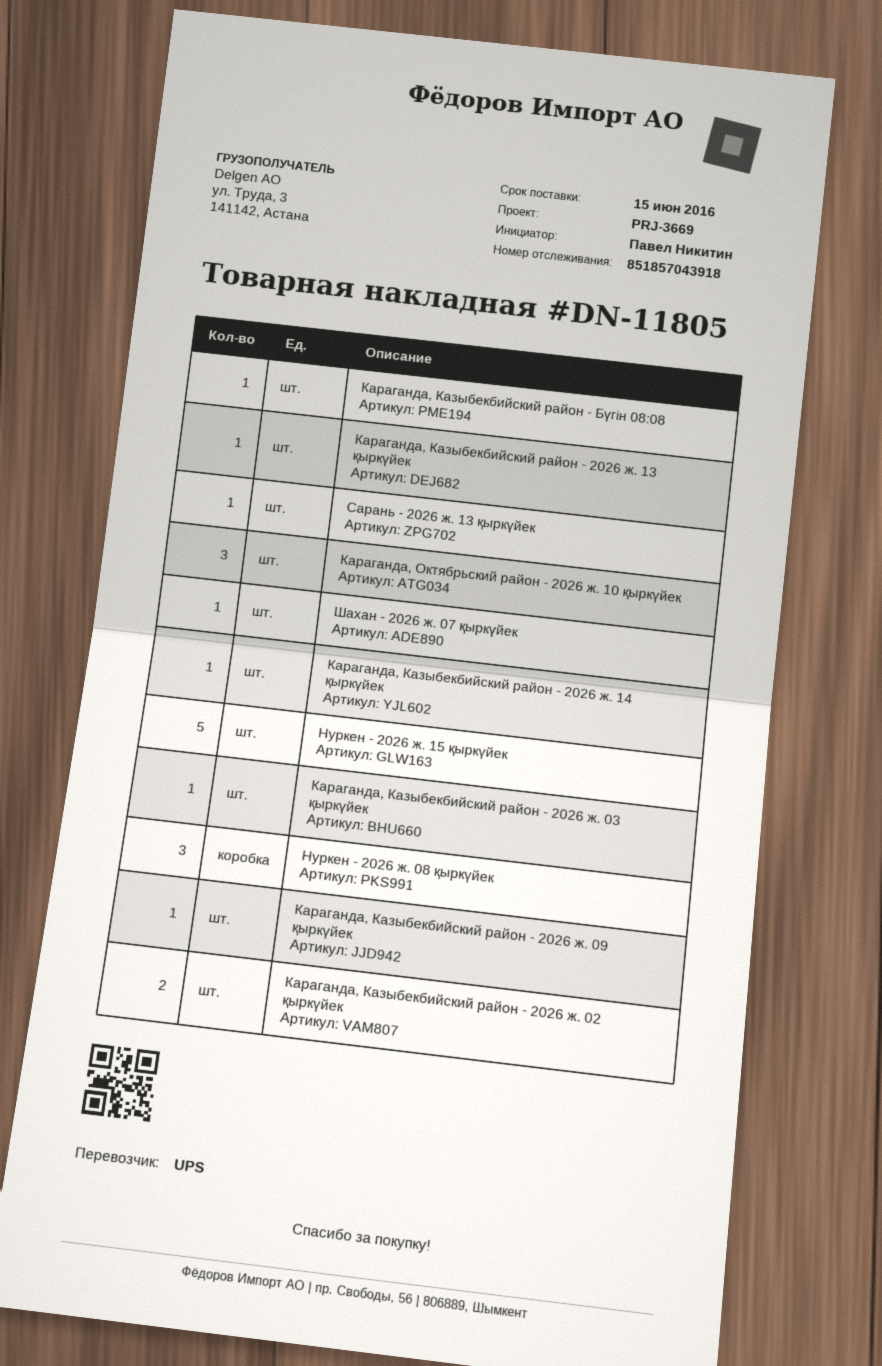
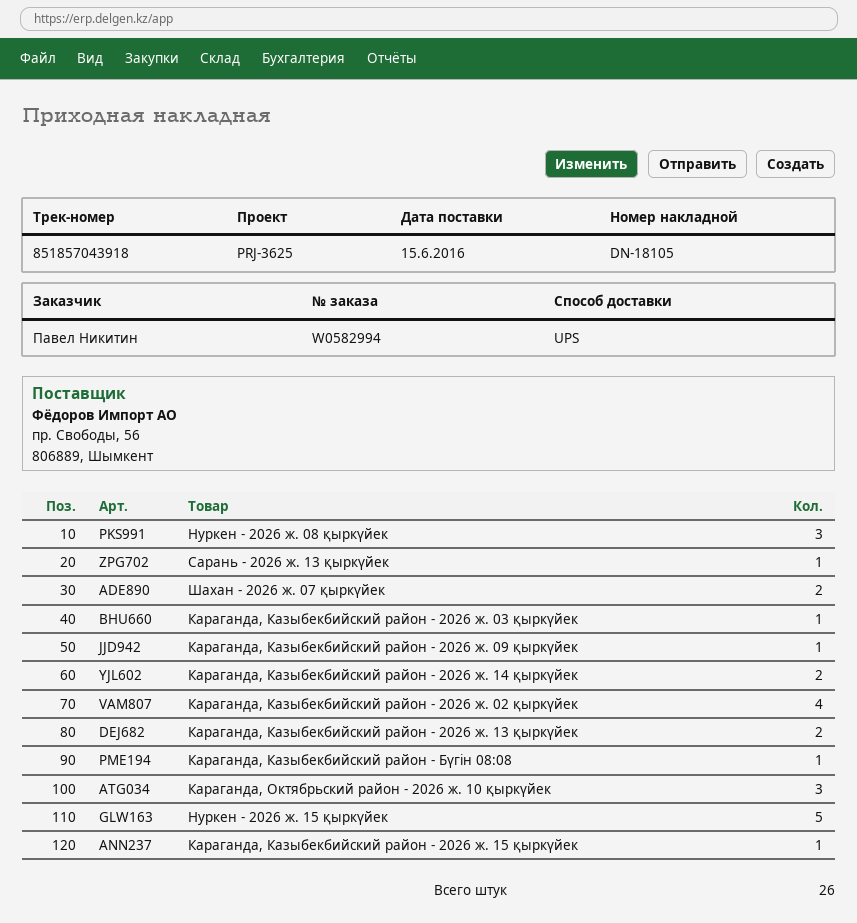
delivery note number: DN-11805 -> DN-18105
reference: PRJ-3669 -> PRJ-3625
Караганда, Казыбекбийский район - 2026 ж. 13 қыркүйек: 1 -> 2
Шахан - 2026 ж. 07 қыркүйек: 1 -> 2
Караганда, Казыбекбийский район - 2026 ж. 14 қыркүйек: 1 -> 2
Караганда, Казыбекбийский район - 2026 ж. 02 қыркүйек: 2 -> 4
Караганда, Казыбекбийский район - 2026 ж. 15 қыркүйек: none -> 1

